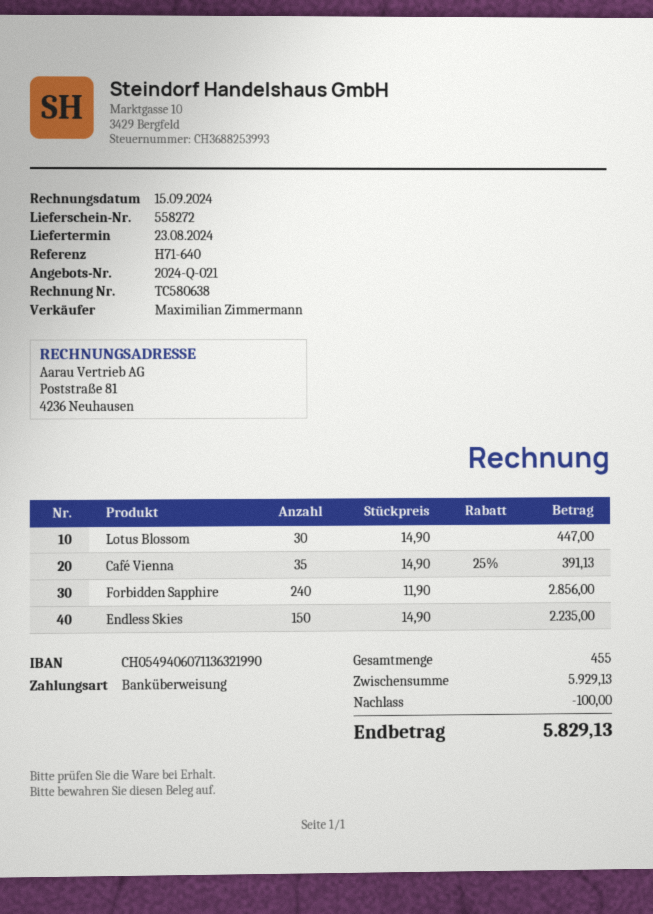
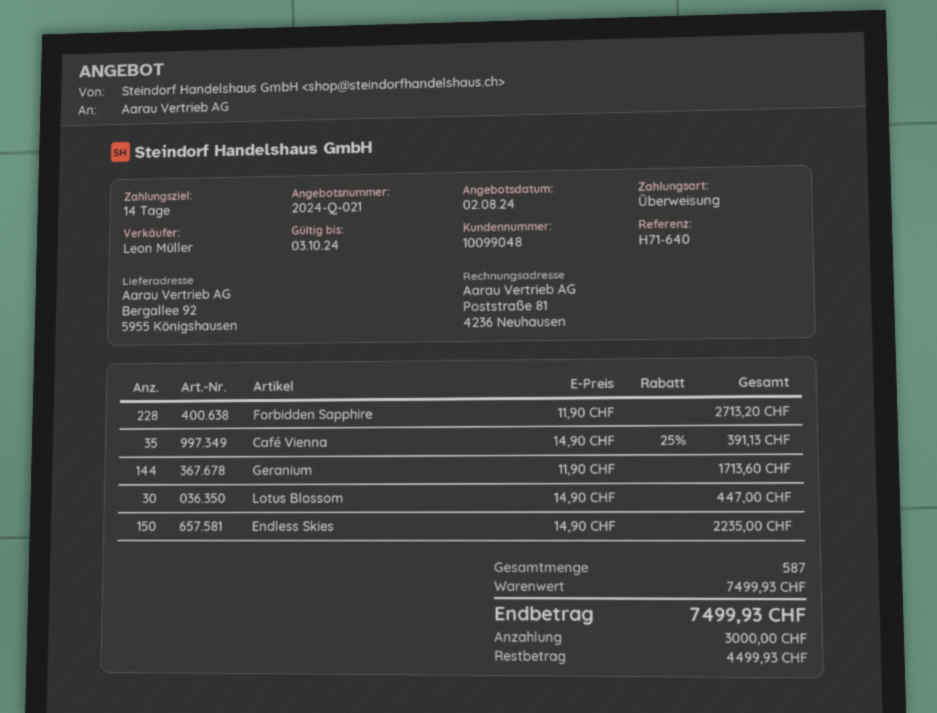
sales rep: Maximilian Zimmermann -> Leon Müller
Forbidden Sapphire: 240 x 11.90 = 2856.00 -> 228 x 11.90 = 2713.20
Geranium: none -> 144 x 11.90 = 1713.60
total quantity: 455 -> 587
subtotal: 5929.13 -> 7499.93
discount: 100.00 -> none
total: 5829.13 -> 7499.93

